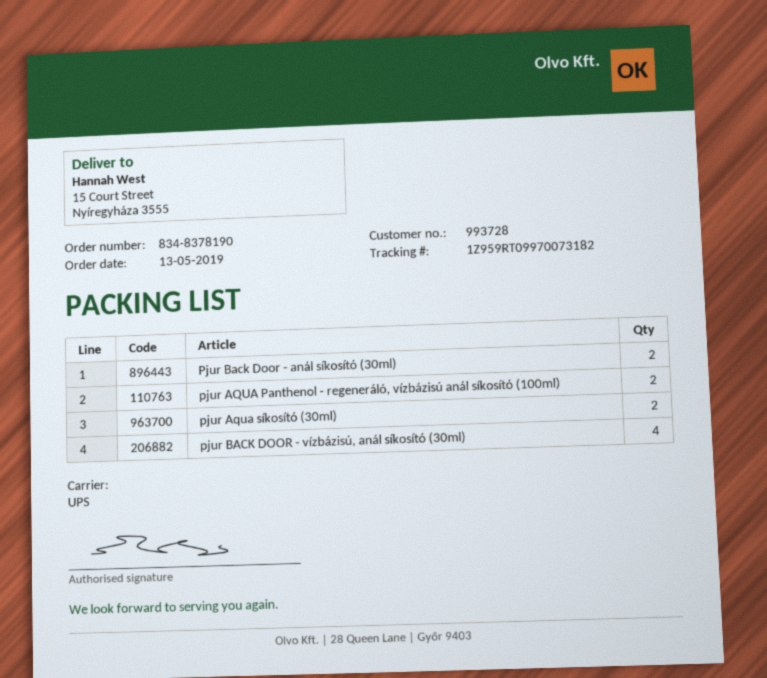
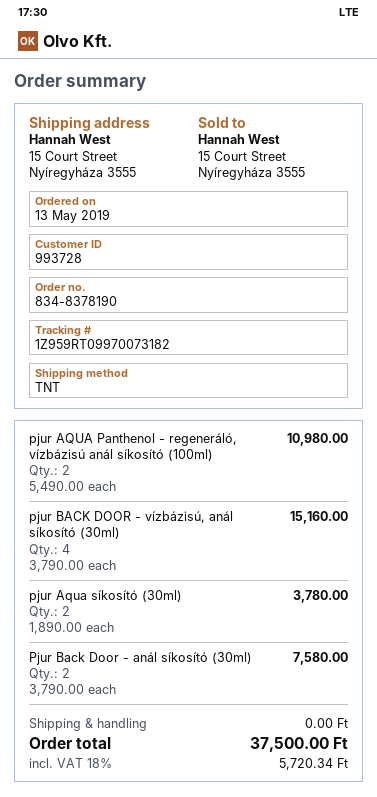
shipping method: UPS -> TNT

